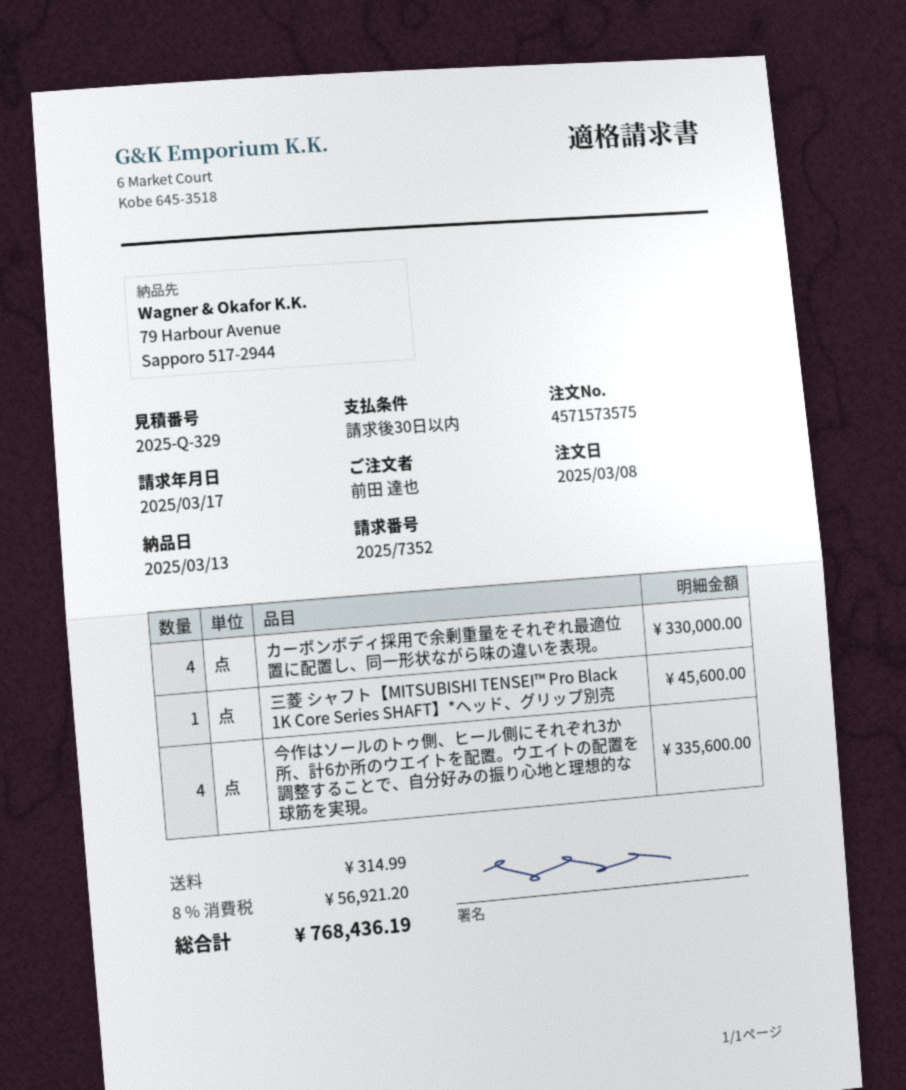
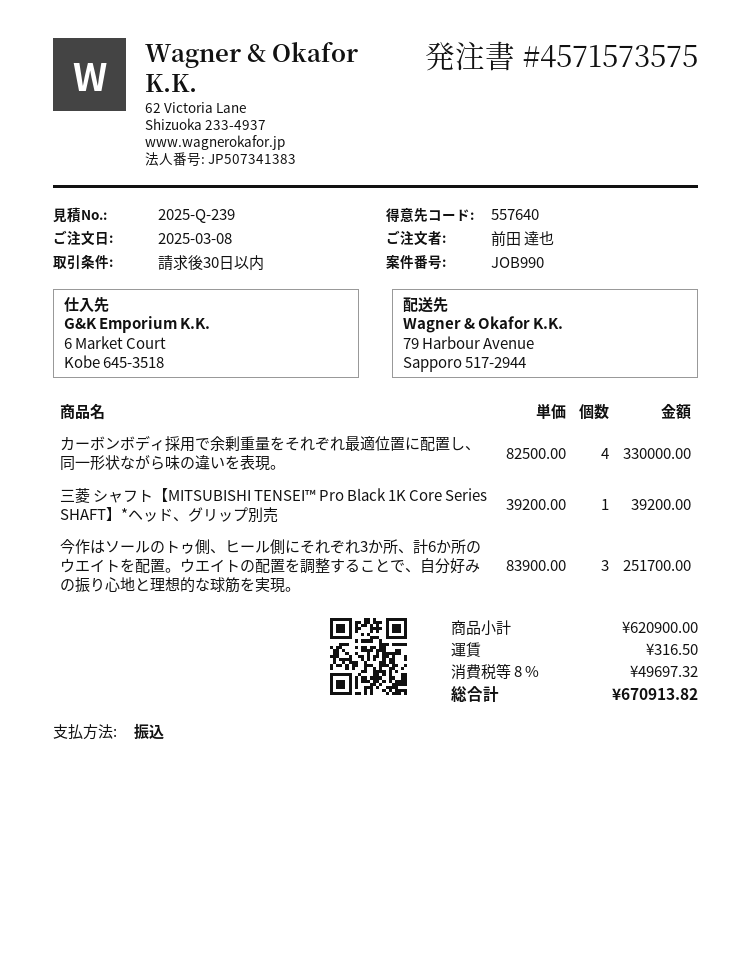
quote number: 2025-Q-329 -> 2025-Q-239
三菱 シャフト【MITSUBISHI TENSEI™ Pro Black 1K Core Series SHAFT】*ヘッド、グリップ別売: 1 for 45600.00 -> 1 for 39200.00
今作はソールのトゥ側、ヒール側にそれぞれ3か所、計6か所のウエイトを配置。ウエイトの配置を調整することで、自分好みの振り心地と理想的な球筋を実現。: 4 for 335600.00 -> 3 for 251700.00
shipping: 314.99 -> 316.50
tax: 8% = 56921.20 -> 8% = 49697.32
total: 768436.19 -> 670913.82

